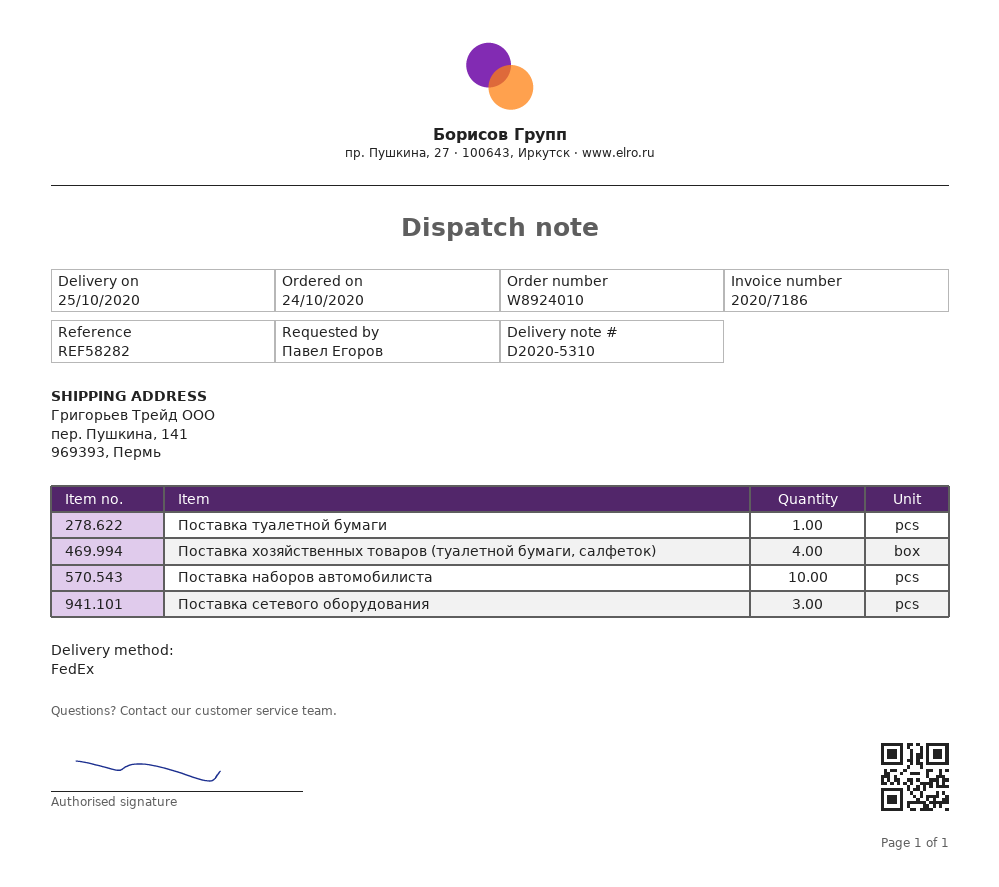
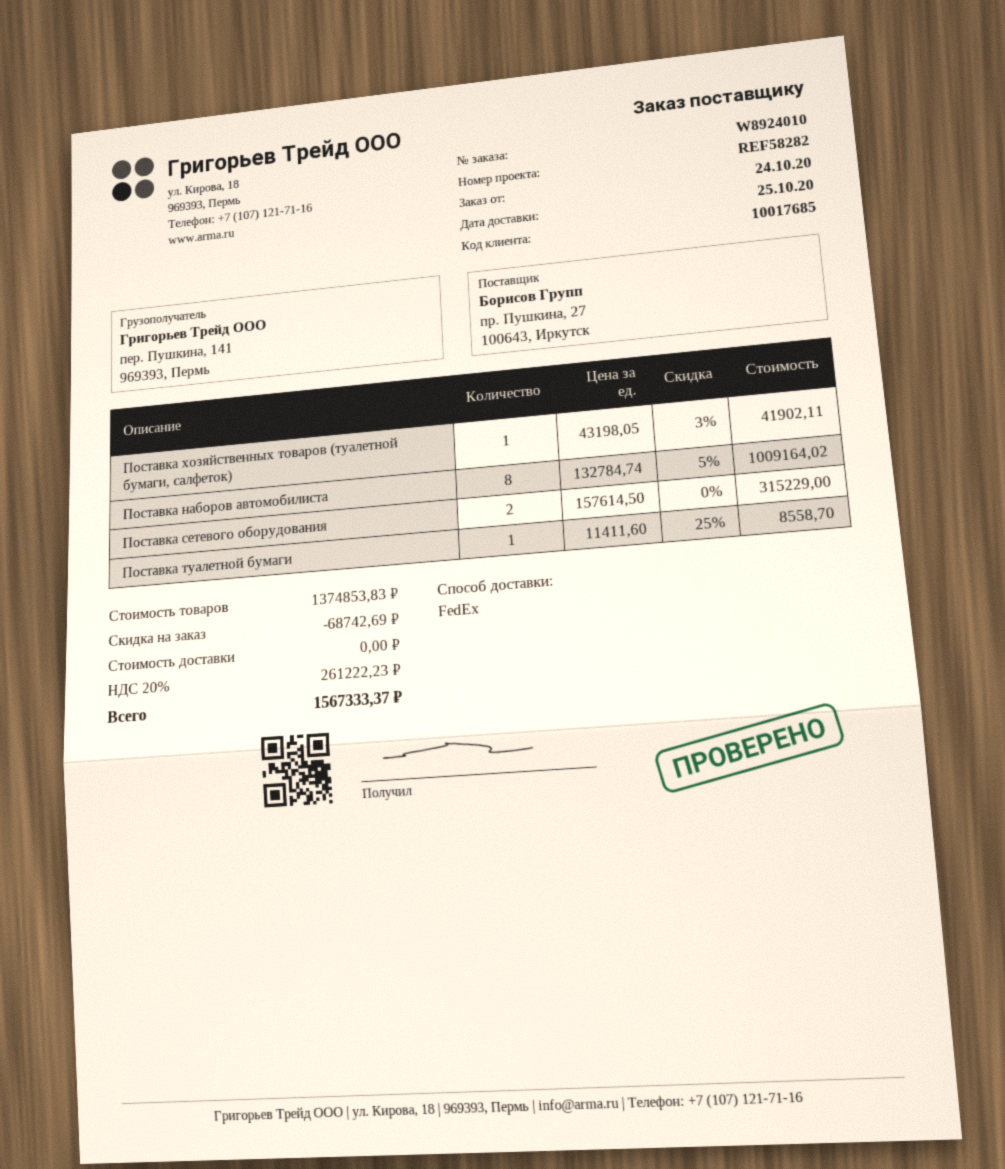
Поставка хозяйственных товаров (туалетной бумаги, салфеток): 4 -> 1
Поставка наборов автомобилиста: 10 -> 8
Поставка сетевого оборудования: 3 -> 2

